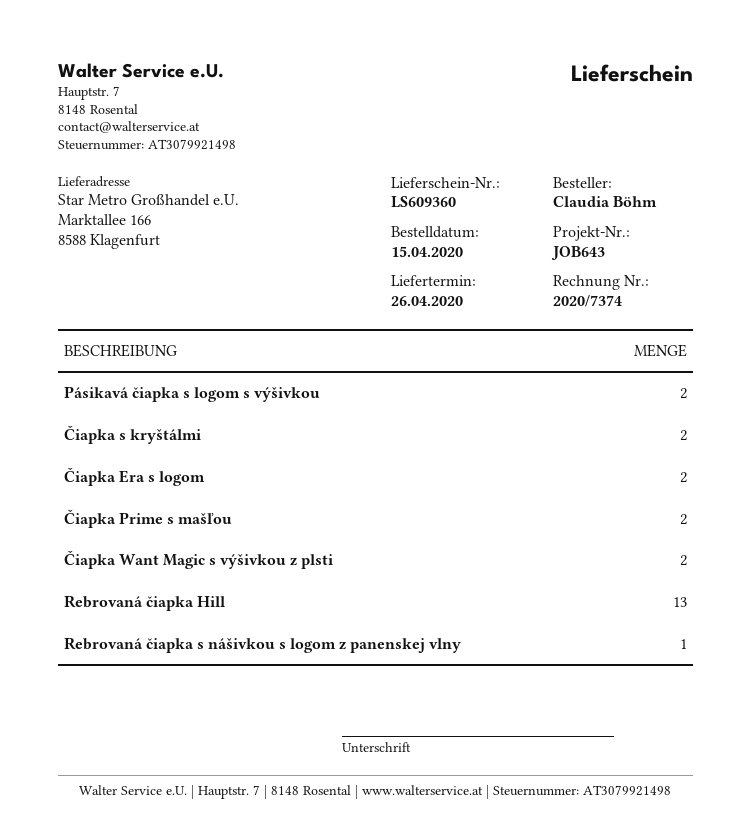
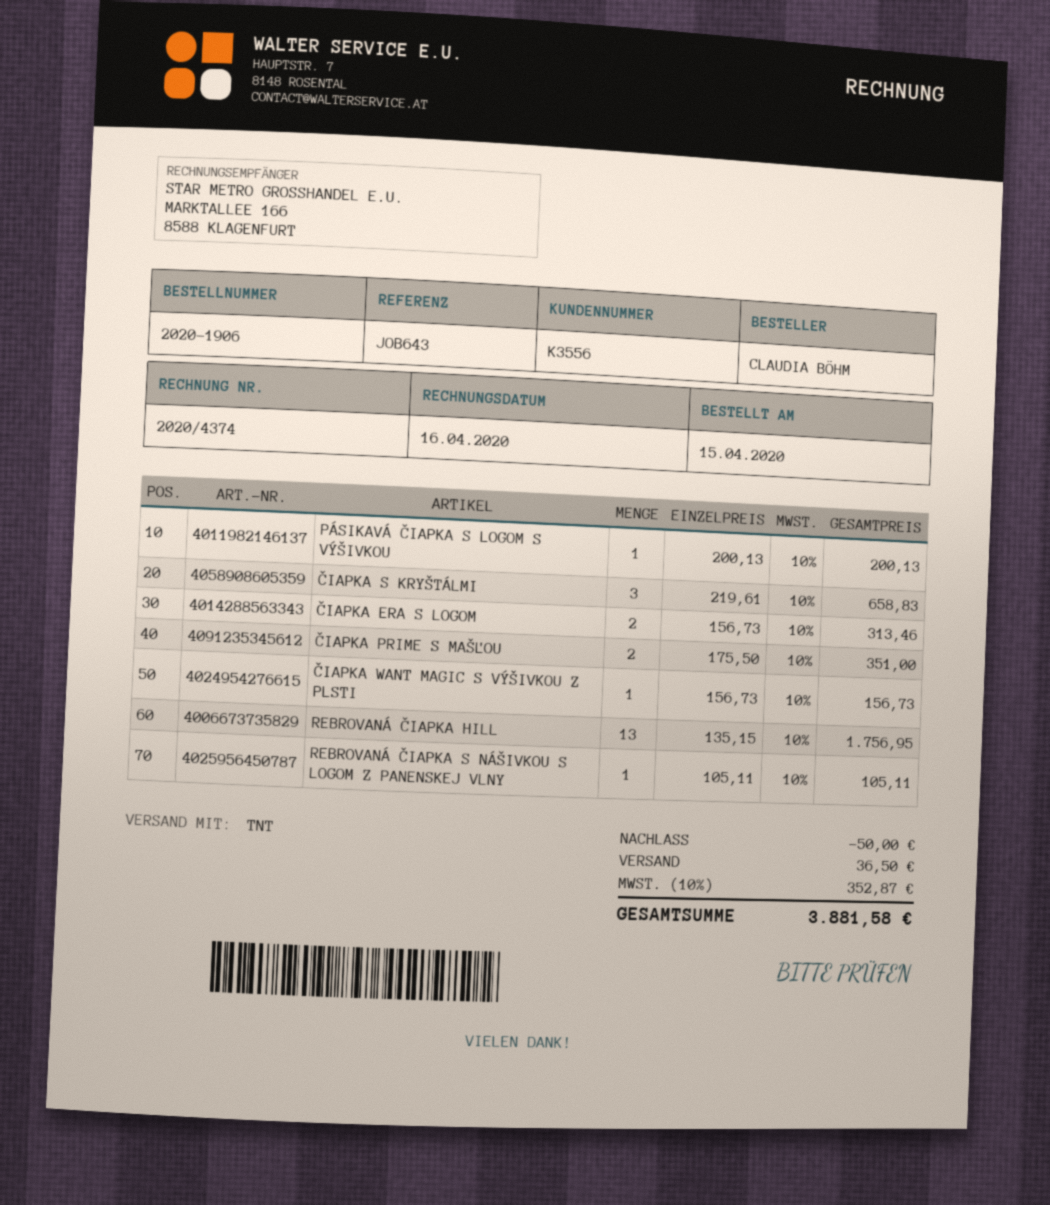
invoice number: 2020/7374 -> 2020/4374
Pásikavá čiapka s logom s výšivkou: 2 -> 1
Čiapka s kryštálmi: 2 -> 3
Čiapka Want Magic s výšivkou z plsti: 2 -> 1

